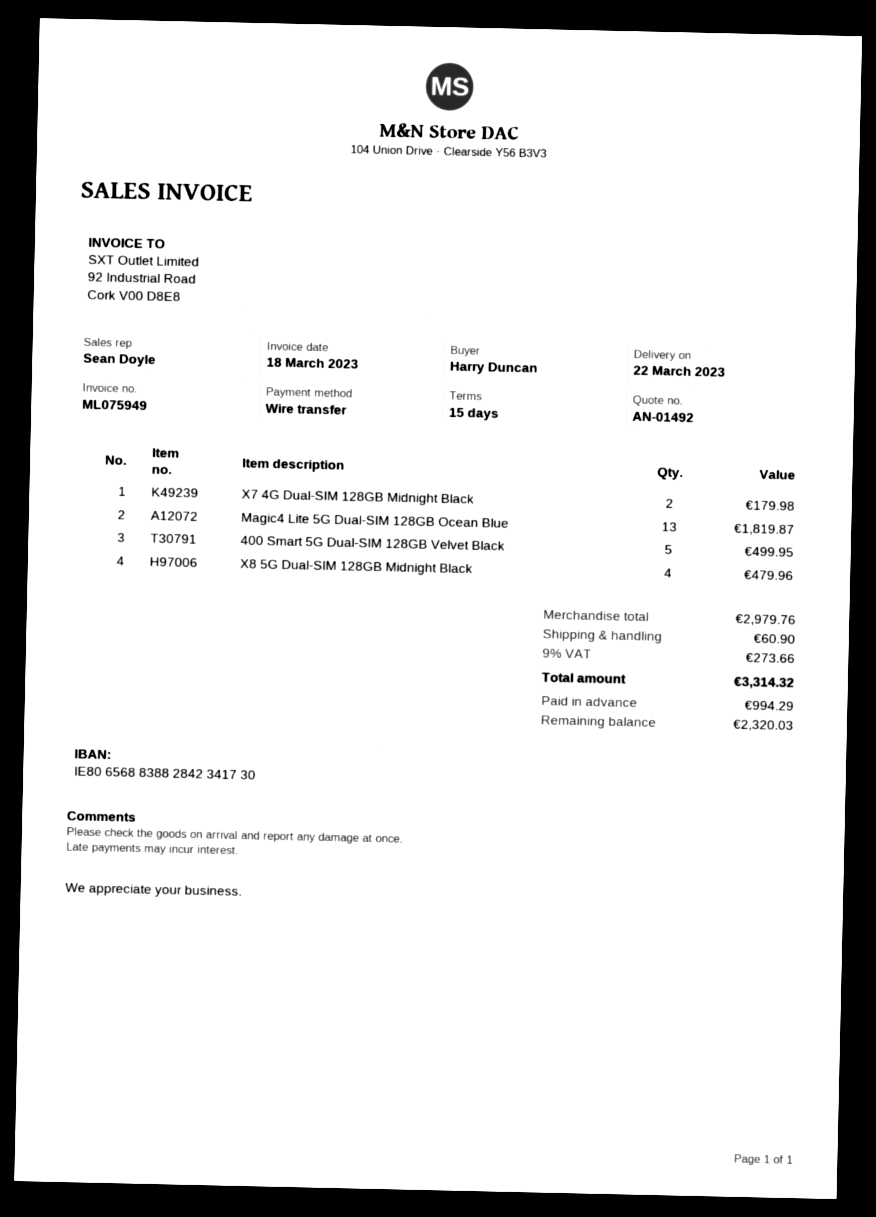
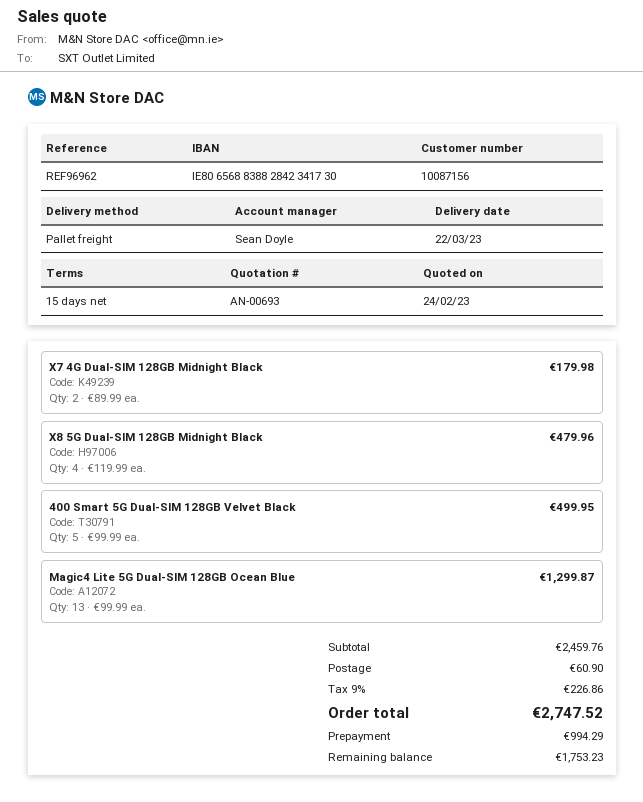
quote number: AN-01492 -> AN-00693
Magic4 Lite 5G Dual-SIM 128GB Ocean Blue: 13 for 1819.87 -> 13 for 1299.87
subtotal: 2979.76 -> 2459.76
tax: 9% = 273.66 -> 9% = 226.86
total: 3314.32 -> 2747.52
balance: 2320.03 -> 1753.23

